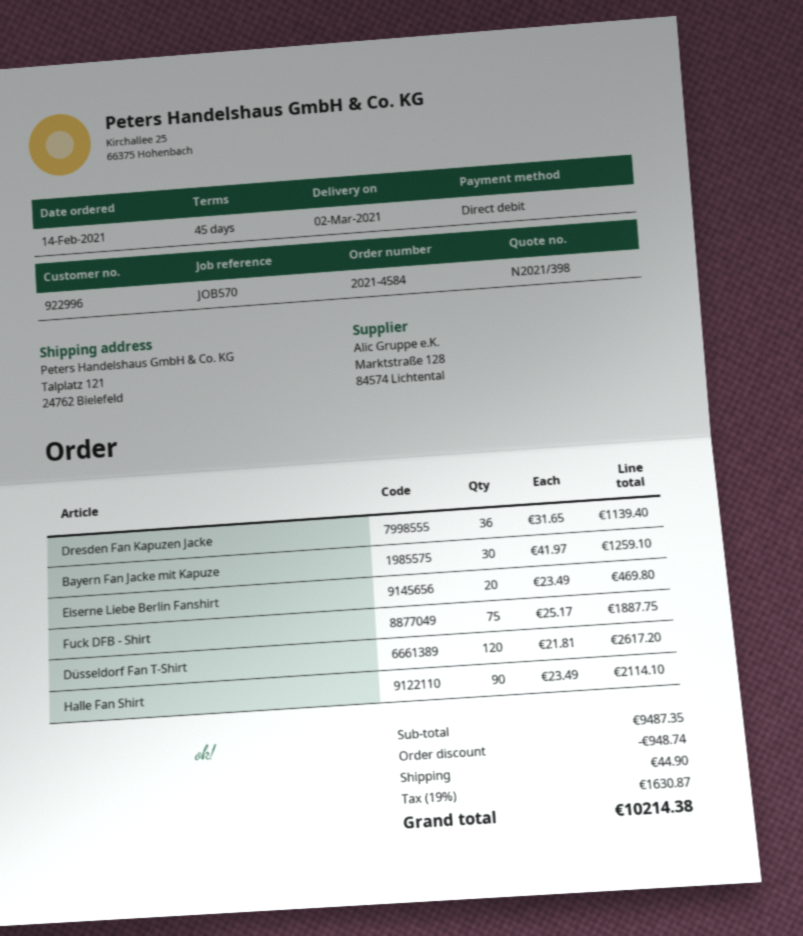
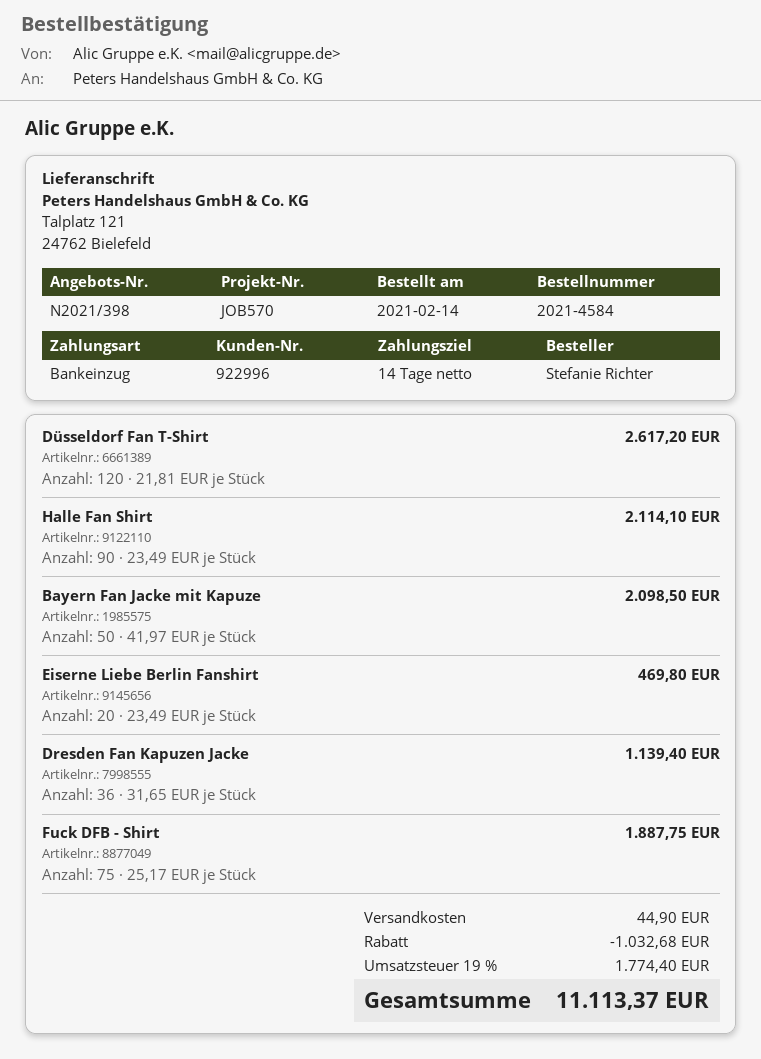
payment terms: 45 days -> 14 days
Bayern Fan Jacke mit Kapuze: 30 x 41.97 = 1259.10 -> 50 x 41.97 = 2098.50
discount: 948.74 -> 1032.68
tax: 19% = 1630.87 -> 19% = 1774.40
total: 10214.38 -> 11113.37

